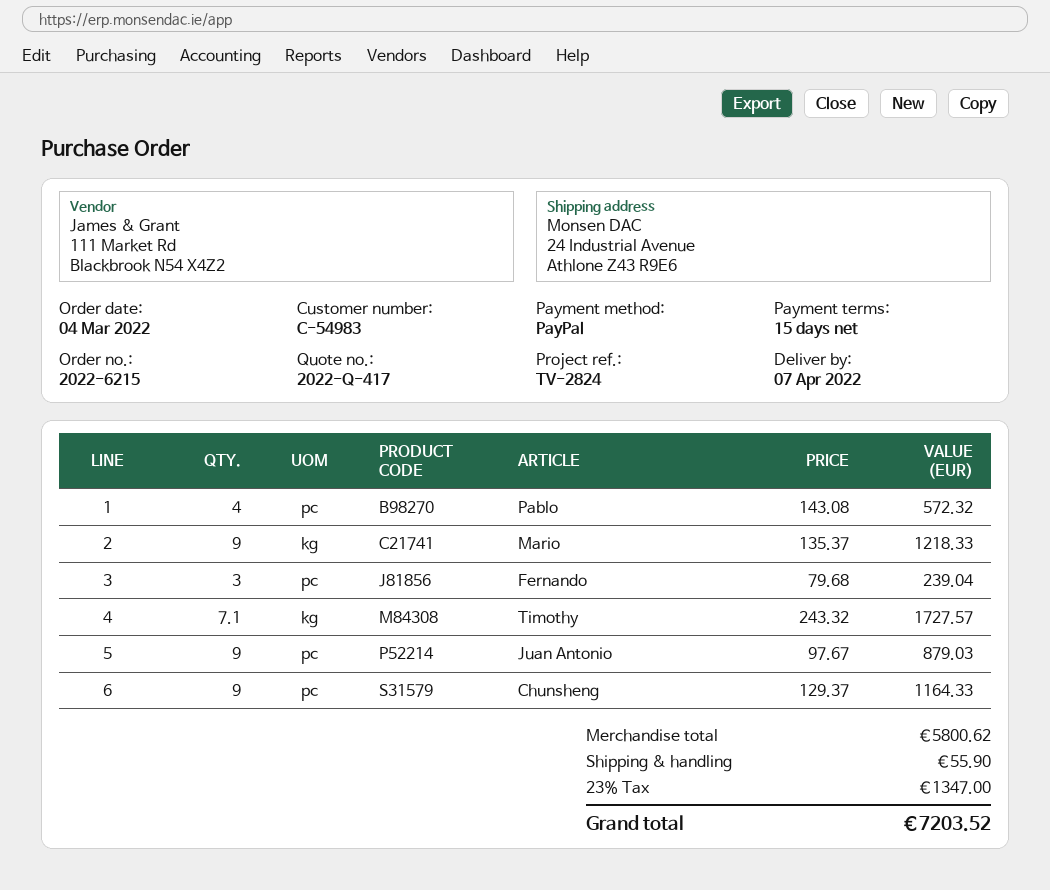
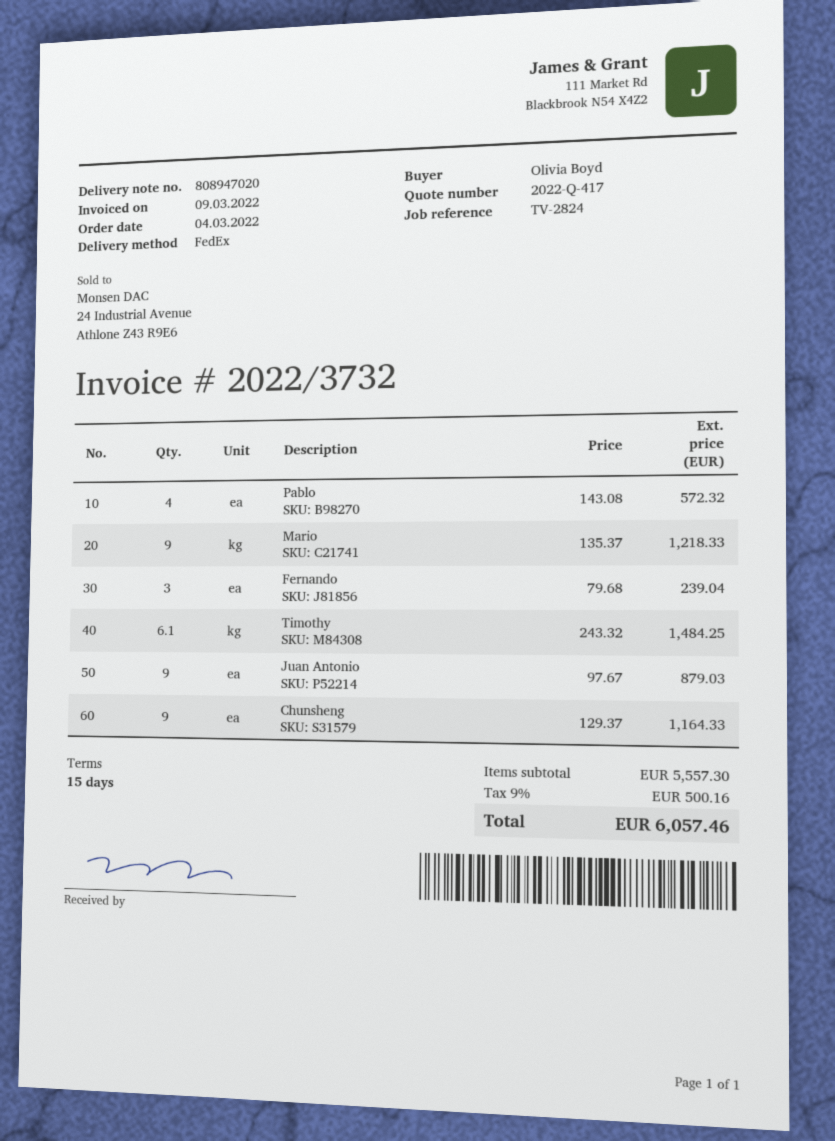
Timothy: 7.1 x 243.32 = 1727.57 -> 6.1 x 243.32 = 1484.25
subtotal: 5800.62 -> 5557.30
shipping: 55.90 -> none
tax: 23% = 1347.00 -> 9% = 500.16
total: 7203.52 -> 6057.46

